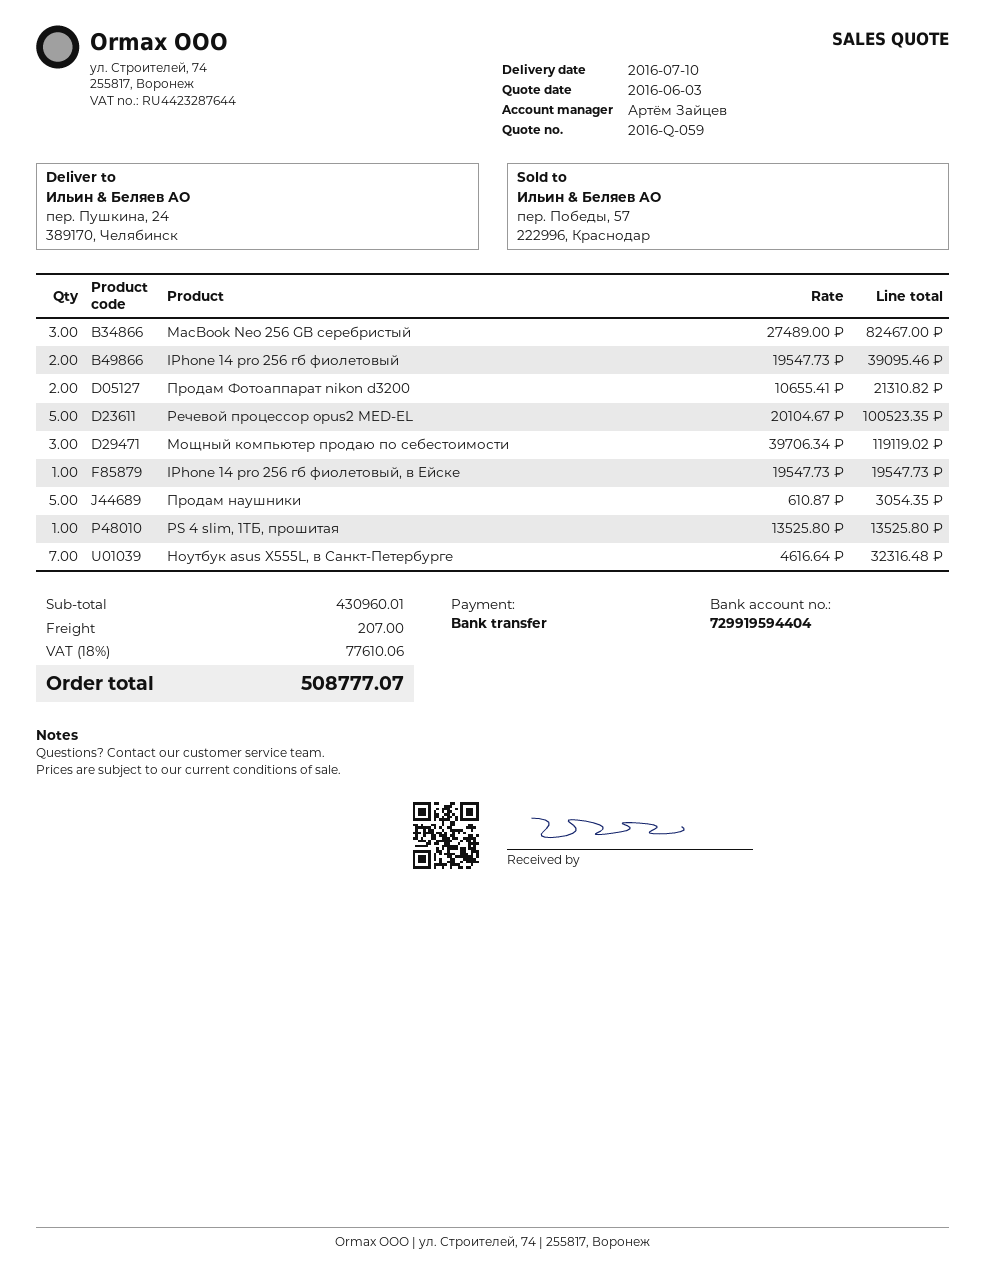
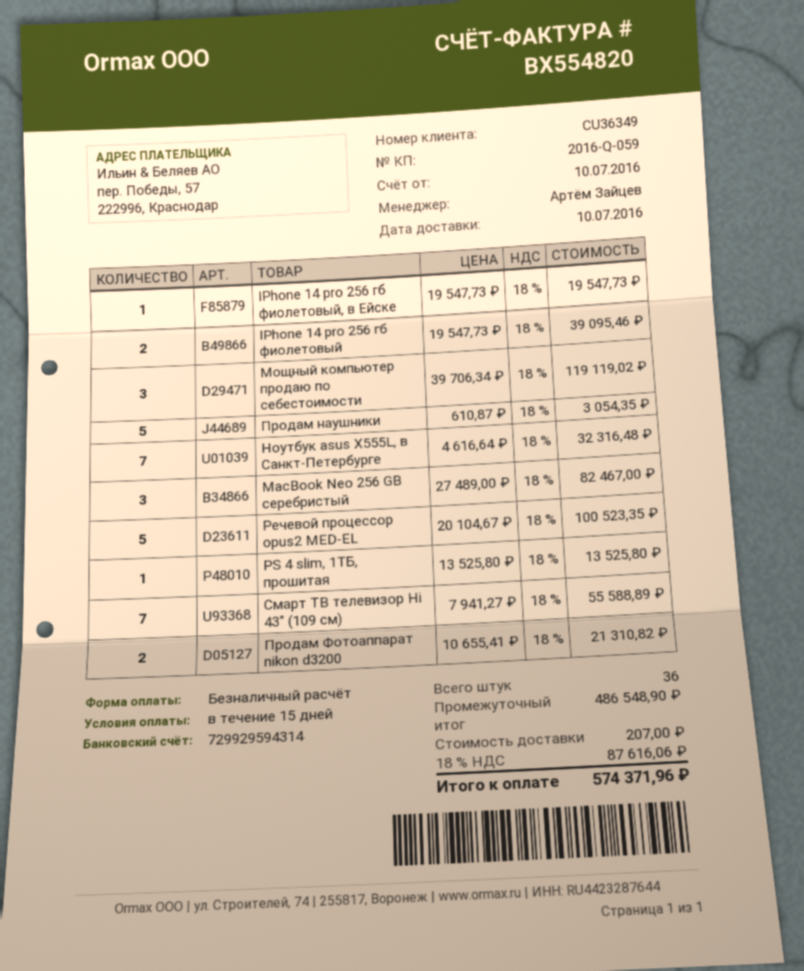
bank account: 729919594404 -> 729929594314
Смарт ТВ телевизор Hi 43" (109 см): none -> 7 x 7941.27 = 55588.89
subtotal: 430960.01 -> 486548.90
tax: 18% = 77610.06 -> 18% = 87616.06
total: 508777.07 -> 574371.96

